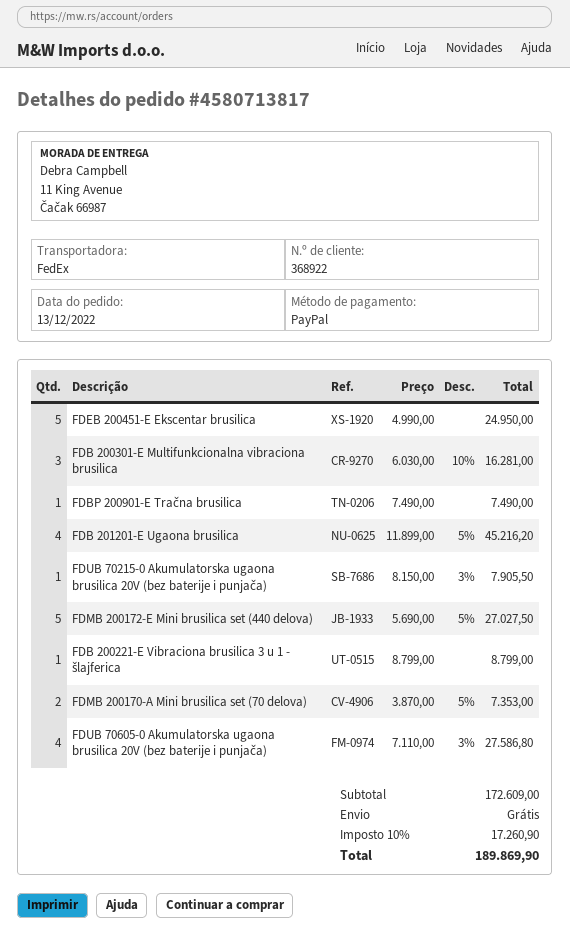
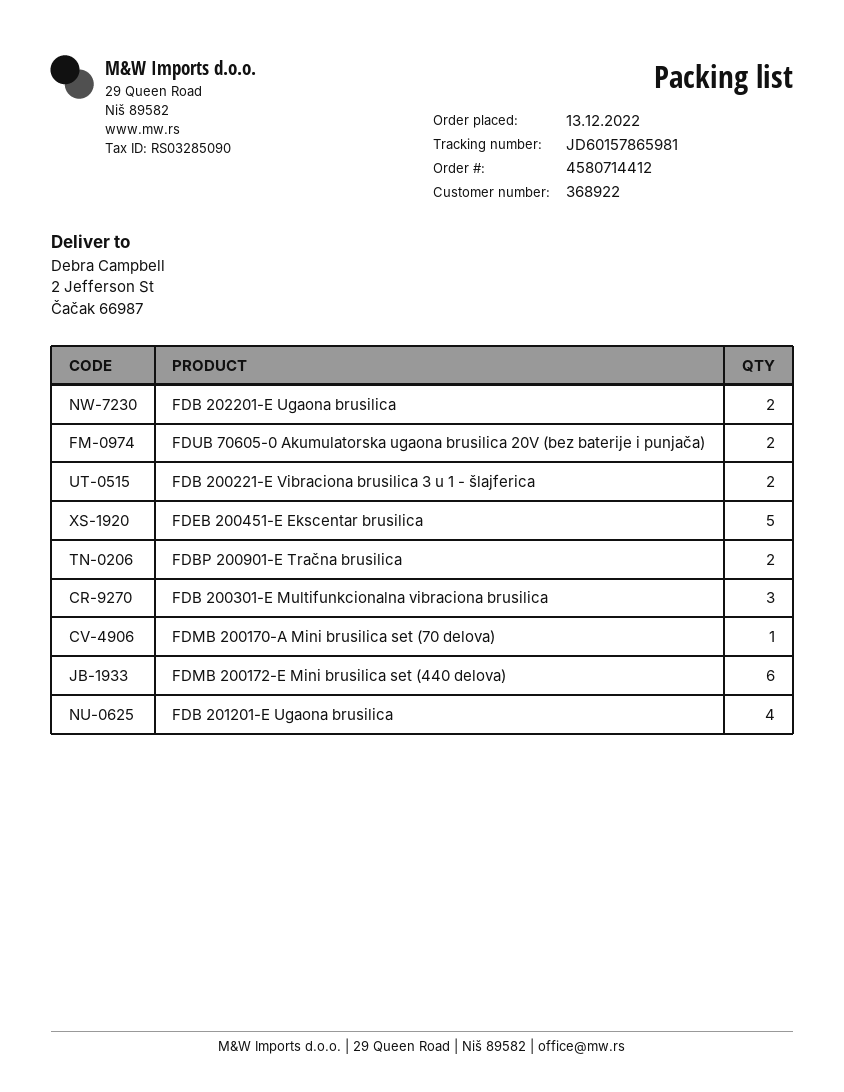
order number: 4580713817 -> 4580714412
ship to: 11 King Avenue, Čačak 66987 -> 2 Jefferson St, Čačak 66987
FDBP 200901-E Tračna brusilica: 1 -> 2
FDUB 70215-0 Akumulatorska ugaona brusilica 20V (bez baterije i punjača): 1 -> none
FDMB 200172-E Mini brusilica set (440 delova): 5 -> 6
FDB 200221-E Vibraciona brusilica 3 u 1 - šlajferica: 1 -> 2
FDMB 200170-A Mini brusilica set (70 delova): 2 -> 1
FDUB 70605-0 Akumulatorska ugaona brusilica 20V (bez baterije i punjača): 4 -> 2
FDB 202201-E Ugaona brusilica: none -> 2

